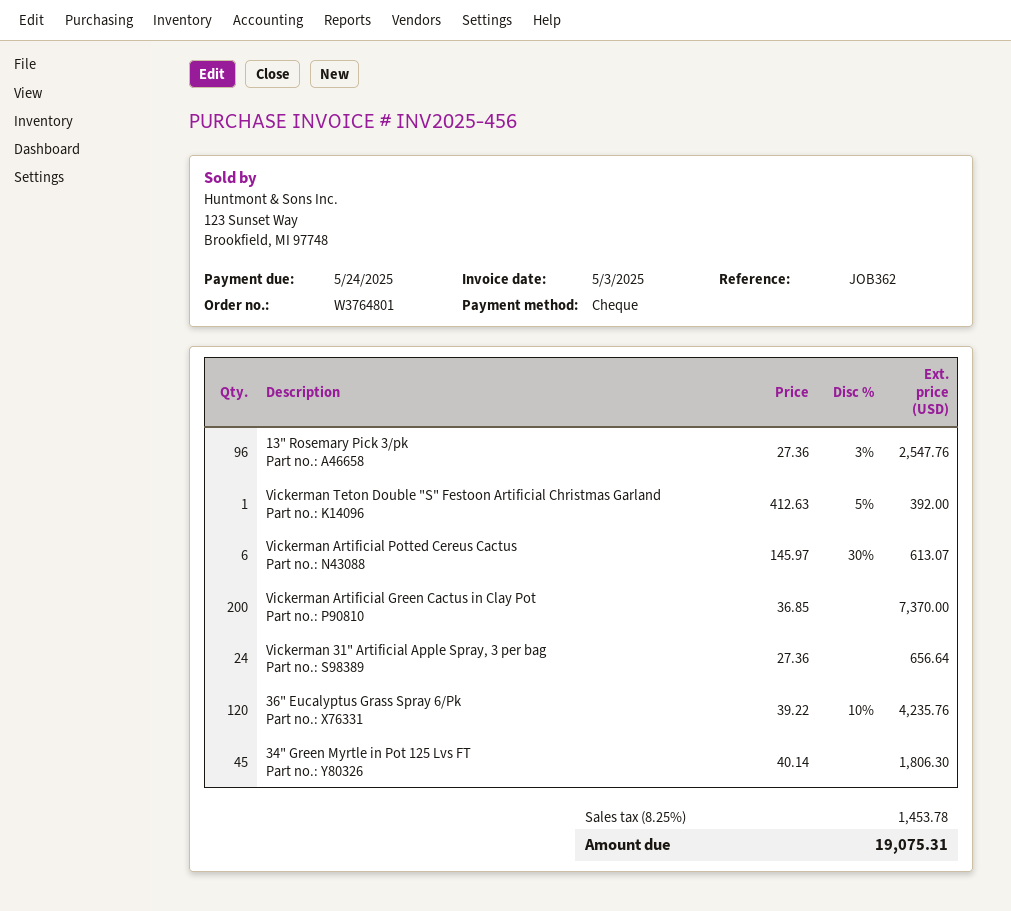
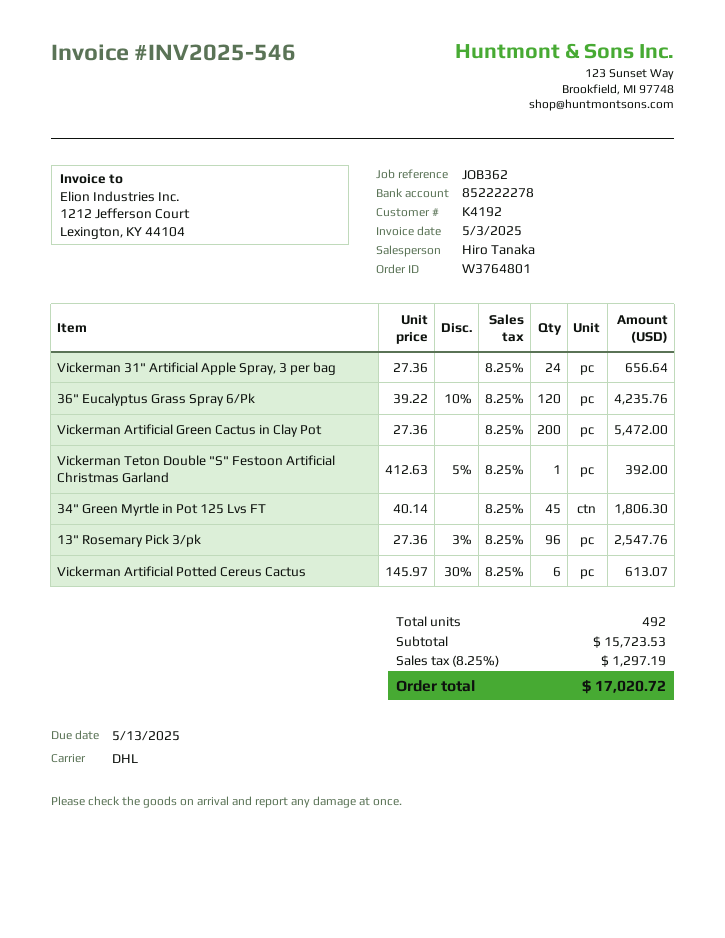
invoice number: INV2025-456 -> INV2025-546
due date: 2025-05-24 -> 2025-05-13
Vickerman Artificial Green Cactus in Clay Pot: 200 x 36.85 = 7370.00 -> 200 x 27.36 = 5472.00
tax: 8.25% = 1453.78 -> 8.25% = 1297.19
total: 19075.31 -> 17020.72

